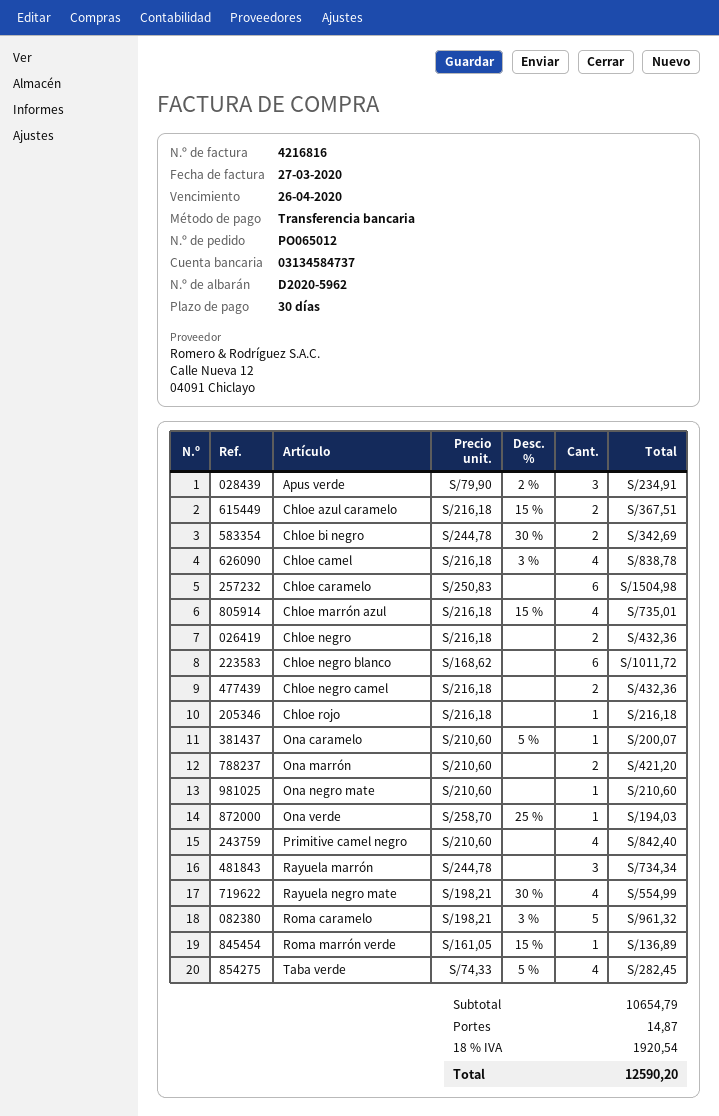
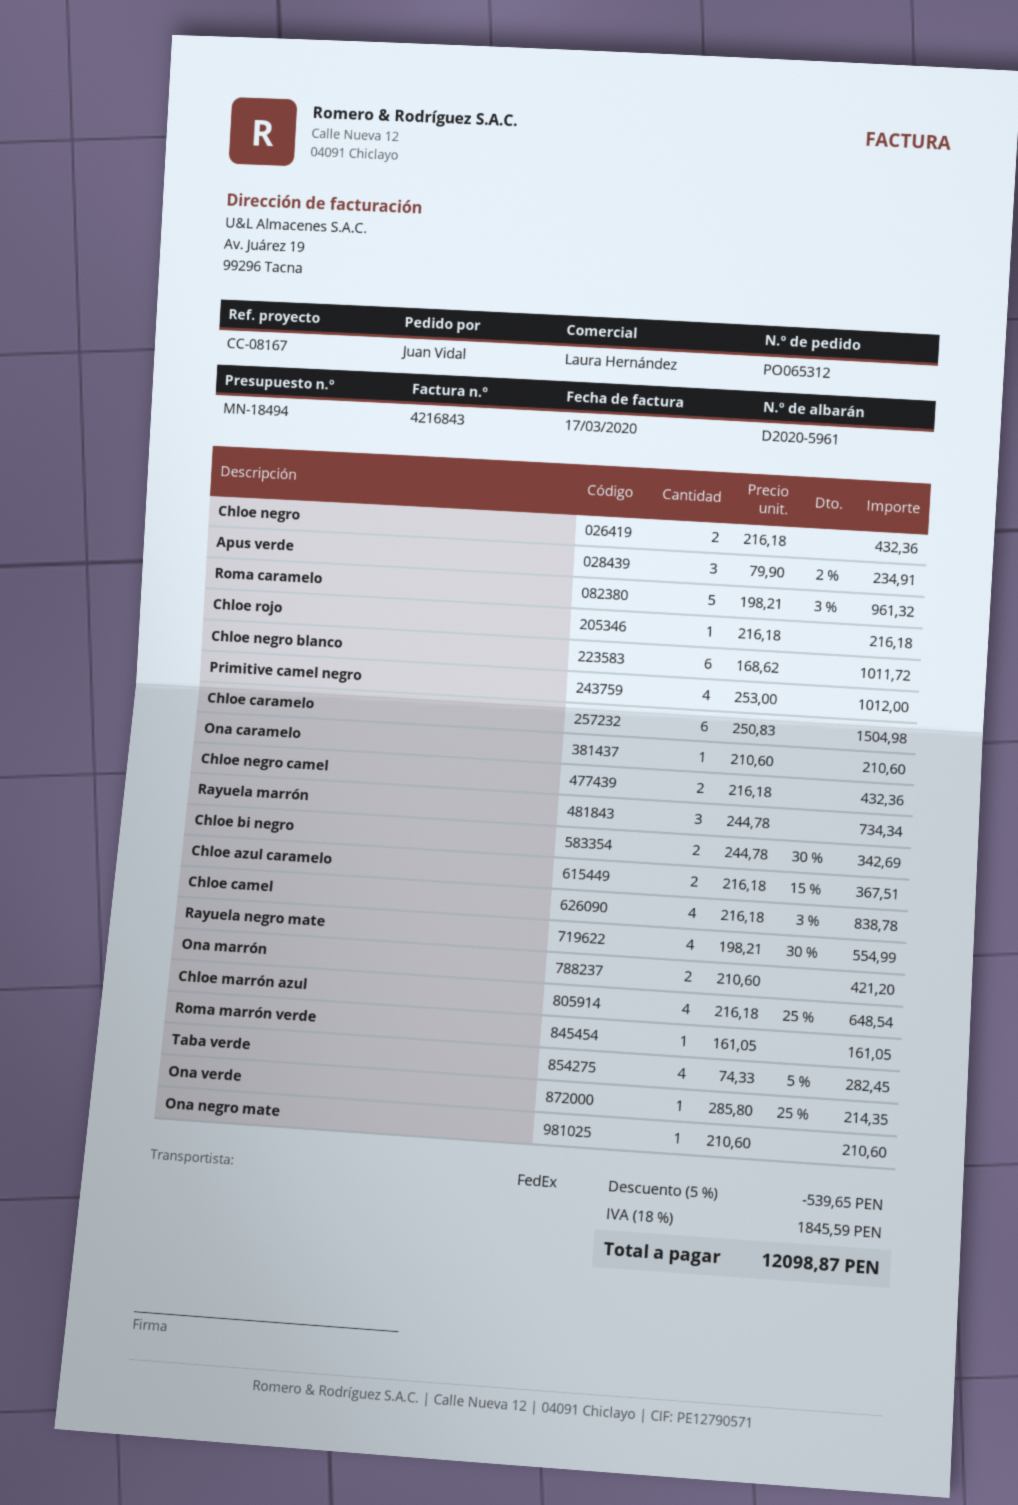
order number: PO065012 -> PO065312
delivery note number: D2020-5962 -> D2020-5961
invoice number: 4216816 -> 4216843
invoice date: 2020-03-27 -> 2020-03-17
Chloe marrón azul: 4 x 216.18 - 15% = 735.01 -> 4 x 216.18 - 25% = 648.54
Ona caramelo: 1 x 210.60 - 5% = 200.07 -> 1 x 210.60 = 210.60
Ona verde: 1 x 258.70 - 25% = 194.03 -> 1 x 285.80 - 25% = 214.35
Primitive camel negro: 4 x 210.60 = 842.40 -> 4 x 253.00 = 1012.00
Roma marrón verde: 1 x 161.05 - 15% = 136.89 -> 1 x 161.05 = 161.05
discount: none -> 5% = 539.65
shipping: 14.87 -> none
tax: 18% = 1920.54 -> 18% = 1845.59
total: 12590.20 -> 12098.87

